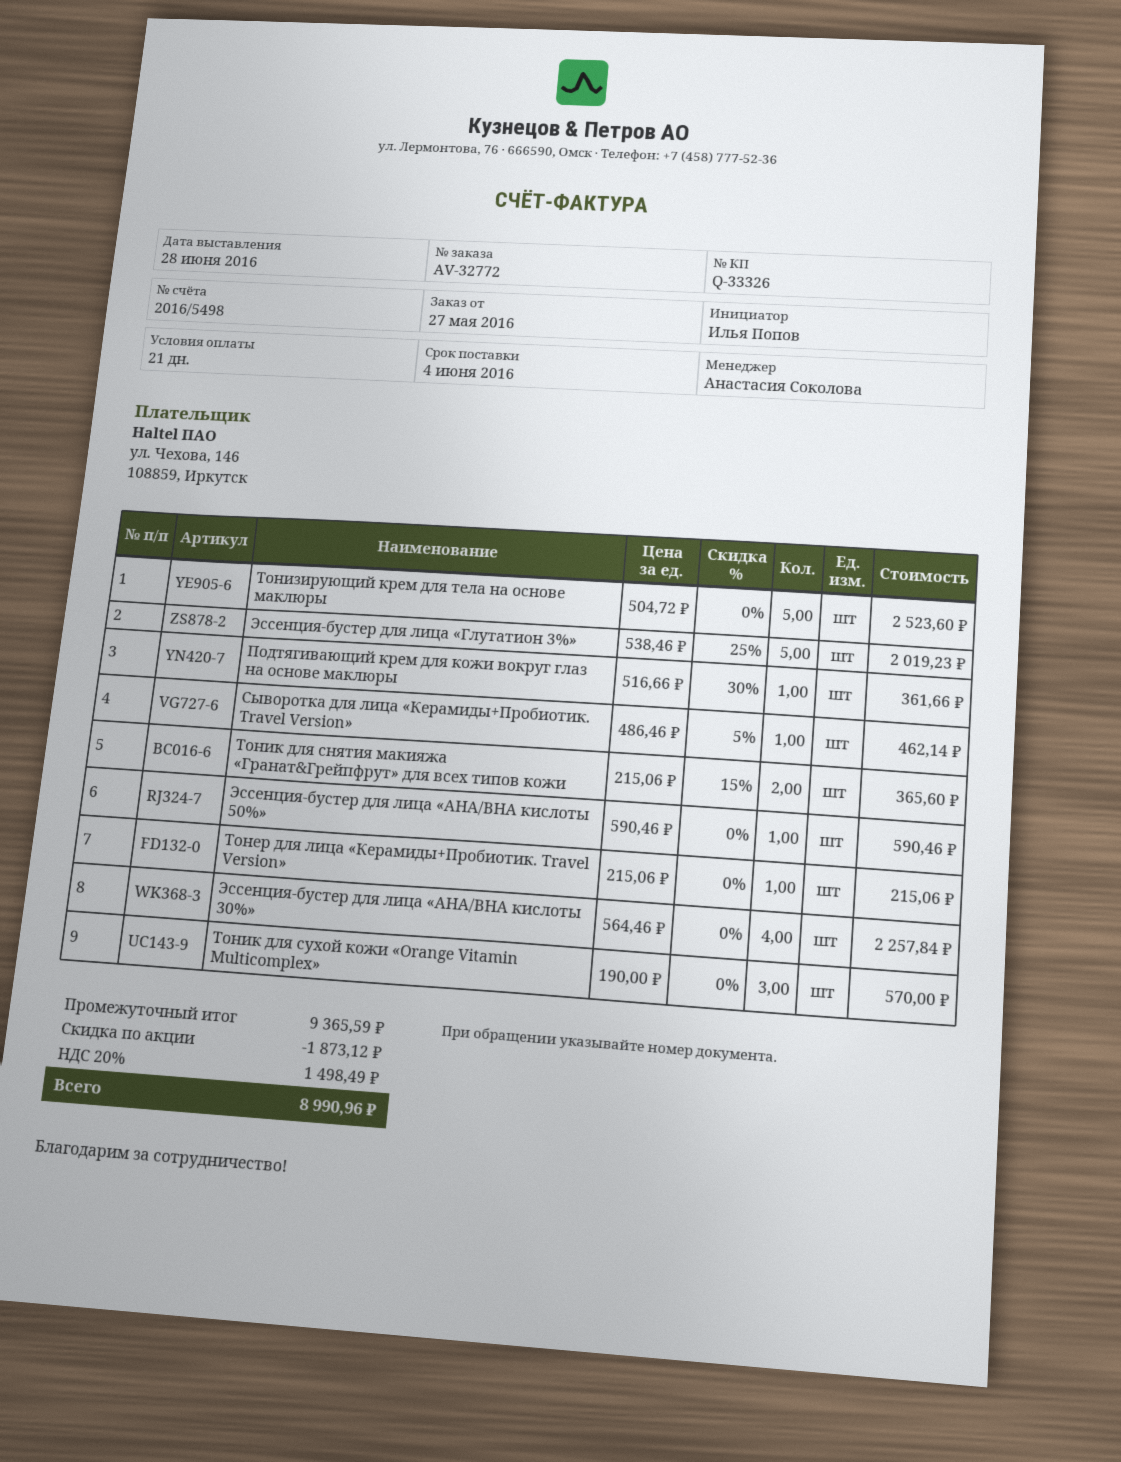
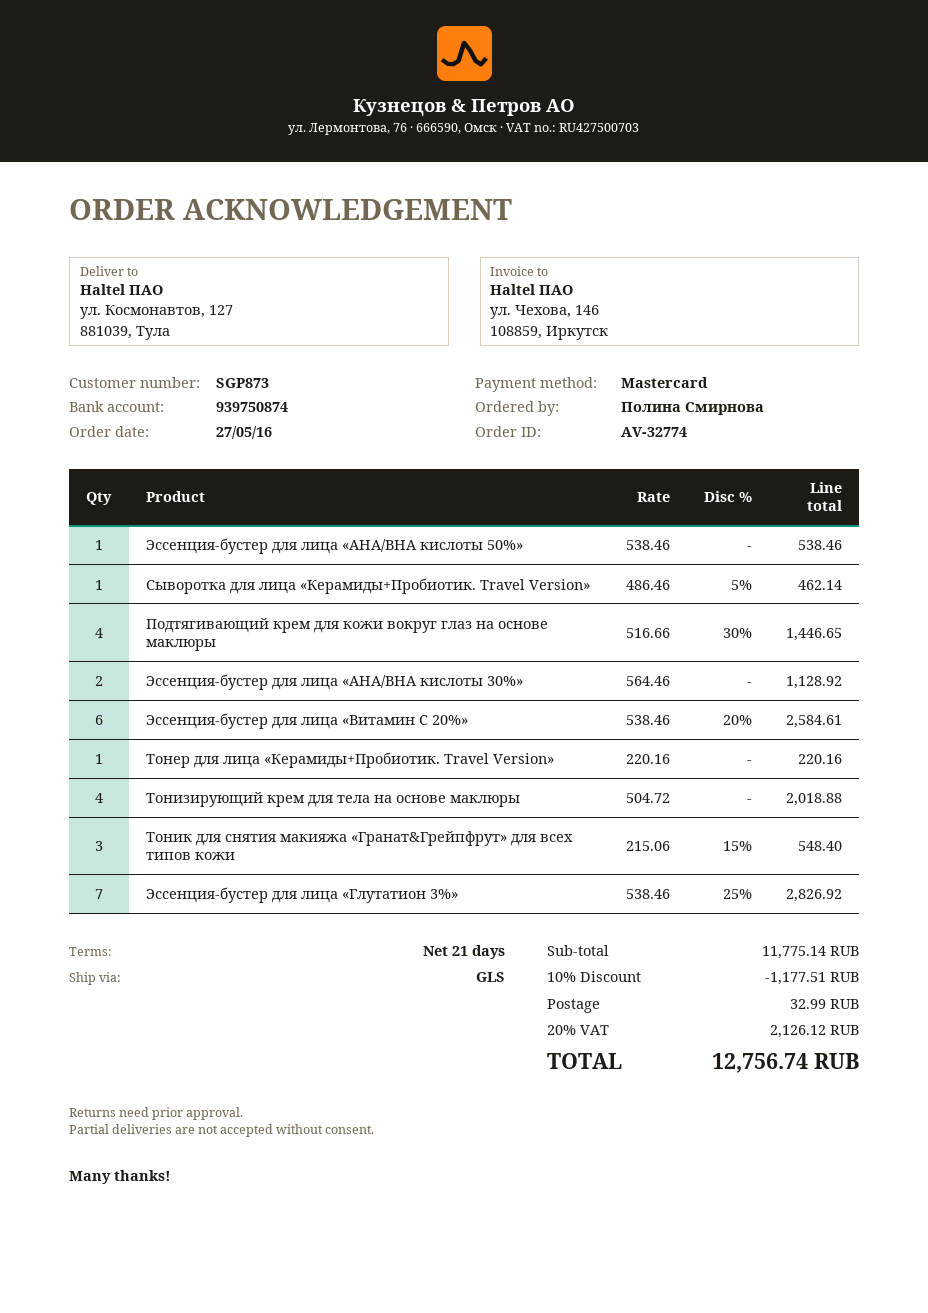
order number: AV-32772 -> AV-32774
ordered by: Илья Попов -> Полина Смирнова
Тонизирующий крем для тела на основе маклюры: 5 x 504.72 = 2523.60 -> 4 x 504.72 = 2018.88
Эссенция-бустер для лица «Глутатион 3%»: 5 x 538.46 - 25% = 2019.23 -> 7 x 538.46 - 25% = 2826.92
Подтягивающий крем для кожи вокруг глаз на основе маклюры: 1 x 516.66 - 30% = 361.66 -> 4 x 516.66 - 30% = 1446.65
Тоник для снятия макияжа «Гранат&Грейпфрут» для всех типов кожи: 2 x 215.06 - 15% = 365.60 -> 3 x 215.06 - 15% = 548.40
Эссенция-бустер для лица «АНА/ВНА кислоты 50%»: 1 x 590.46 = 590.46 -> 1 x 538.46 = 538.46
Тонер для лица «Керамиды+Пробиотик. Travel Version»: 1 x 215.06 = 215.06 -> 1 x 220.16 = 220.16
Эссенция-бустер для лица «АНА/ВНА кислоты 30%»: 4 x 564.46 = 2257.84 -> 2 x 564.46 = 1128.92
Тоник для сухой кожи «Orange Vitamin Multicomplex»: 3 x 190.00 = 570.00 -> none
Эссенция-бустер для лица «Витамин С 20%»: none -> 6 x 538.46 - 20% = 2584.61
subtotal: 9365.59 -> 11775.14
discount: 1873.12 -> 1177.51
shipping: none -> 32.99
tax: 20% = 1498.49 -> 20% = 2126.12
total: 8990.96 -> 12756.74

